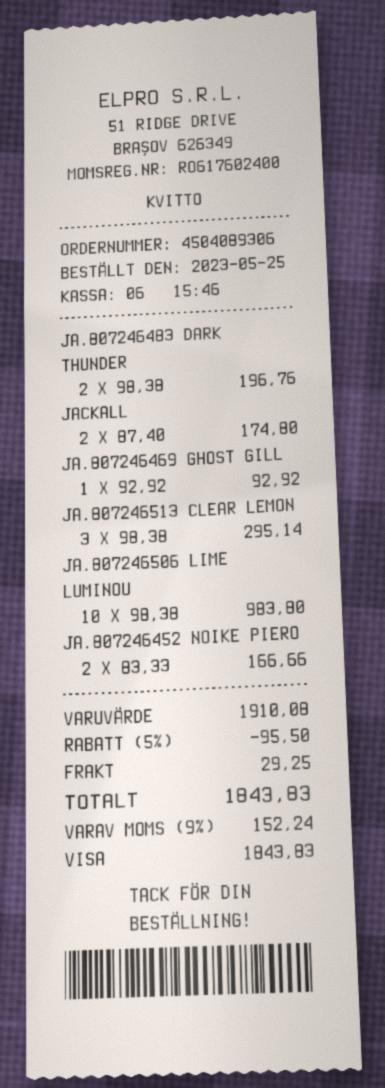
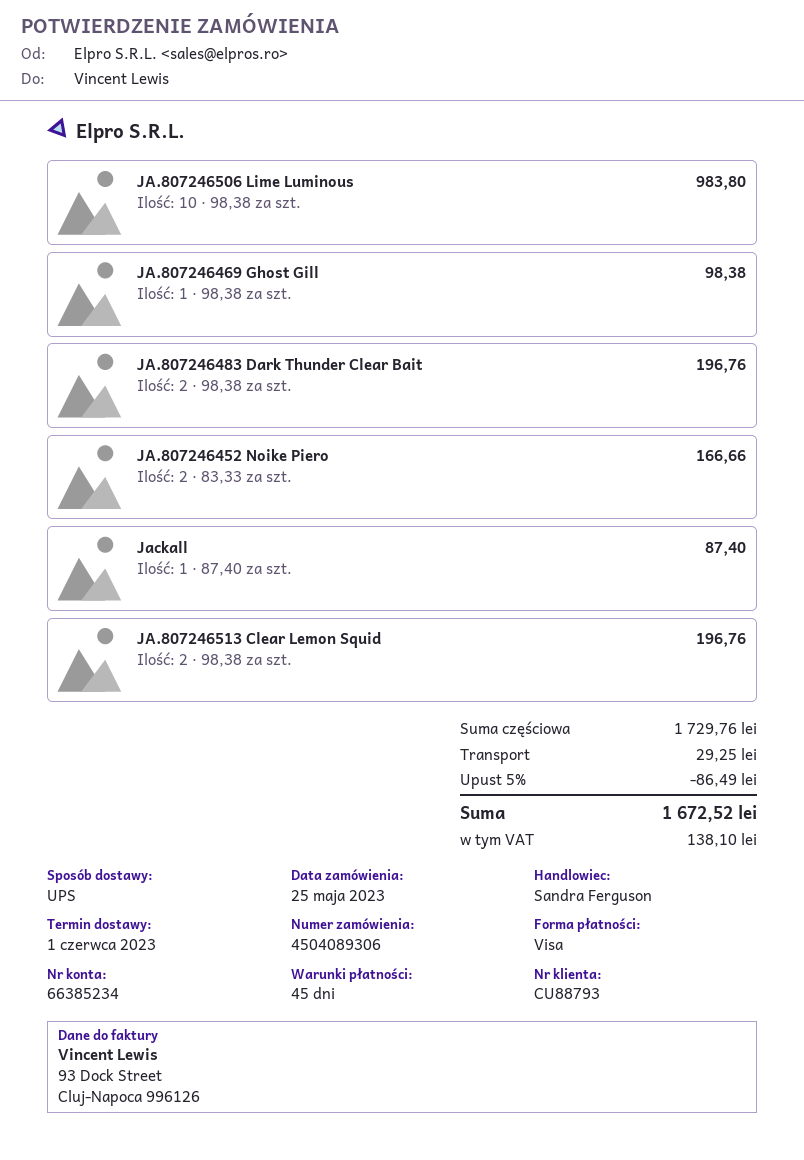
JACKALL: 2 x 87.40 = 174.80 -> 1 x 87.40 = 87.40
JA.807246469 GHOST GILL: 1 x 92.92 = 92.92 -> 1 x 98.38 = 98.38
JA.807246513 CLEAR LEMON: 3 x 98.38 = 295.14 -> 2 x 98.38 = 196.76
subtotal: 1910.08 -> 1729.76
discount: 5% = 95.50 -> 5% = 86.49
tax: 152.24 -> 138.10
total: 1843.83 -> 1672.52

